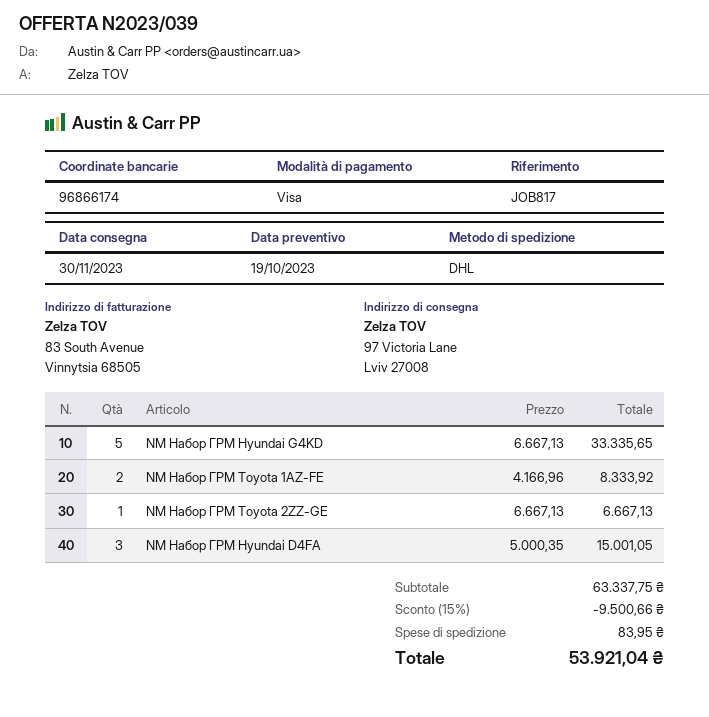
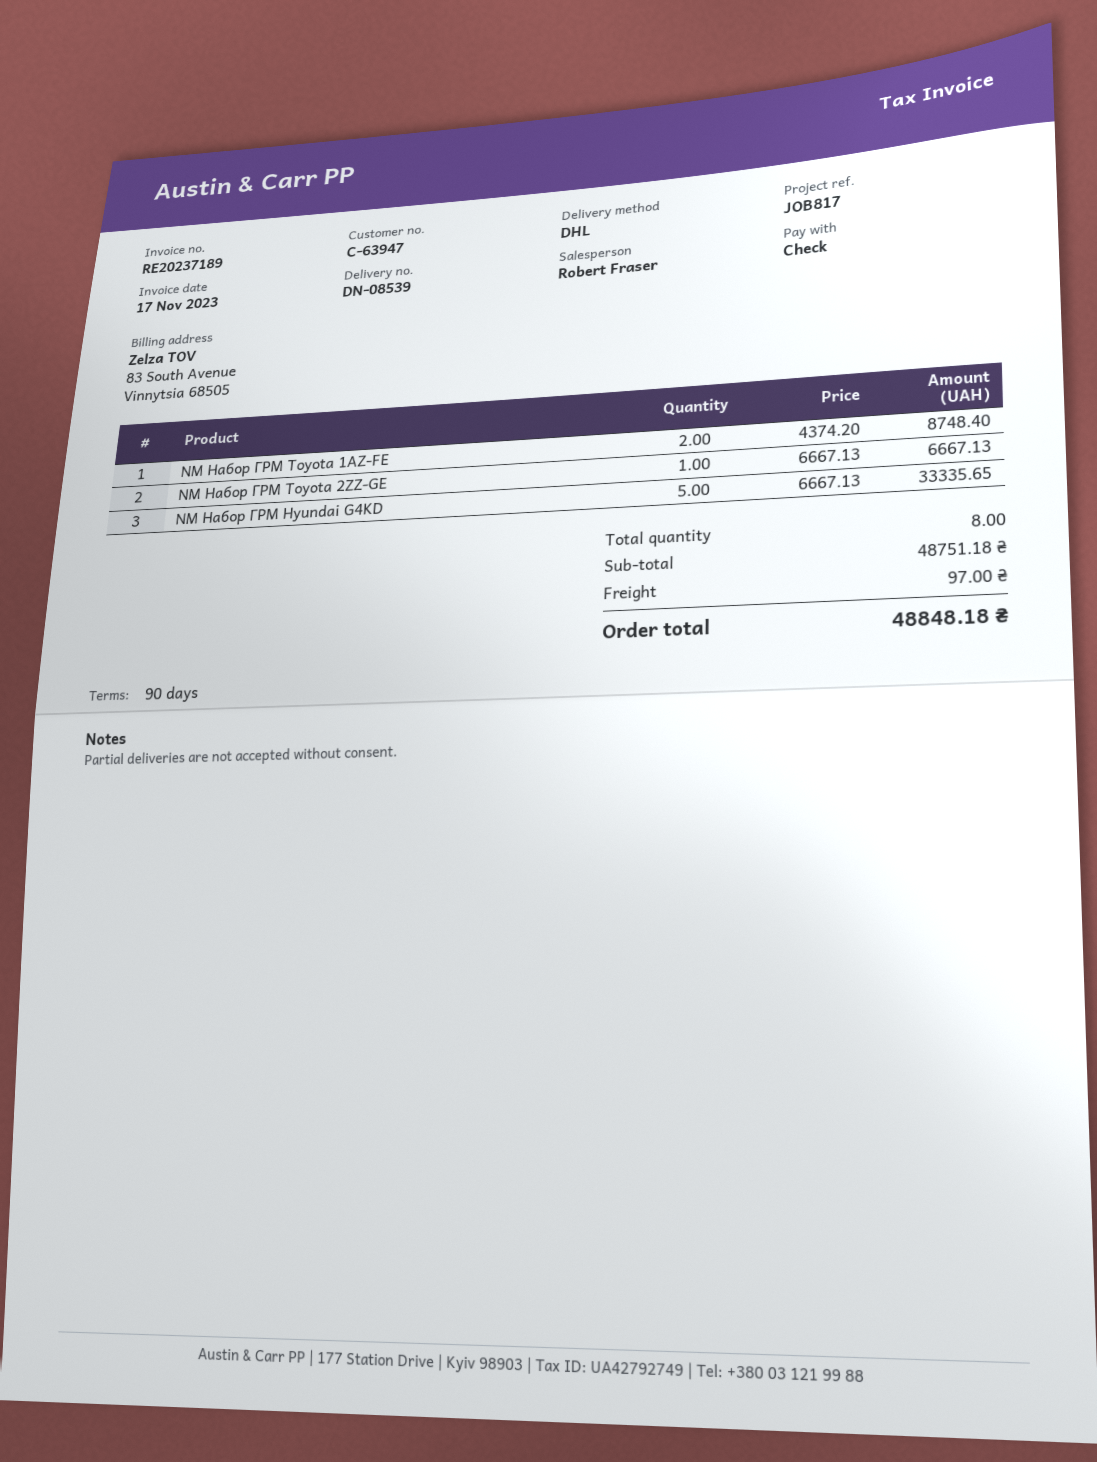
payment method: Visa -> cheque
NM Набор ГРМ Toyota 1AZ-FE: 2 x 4166.96 = 8333.92 -> 2 x 4374.20 = 8748.40
NM Набор ГРМ Hyundai D4FA: 3 x 5000.35 = 15001.05 -> none
subtotal: 63337.75 -> 48751.18
discount: 15% = 9500.66 -> none
shipping: 83.95 -> 97.00
total: 53921.04 -> 48848.18

